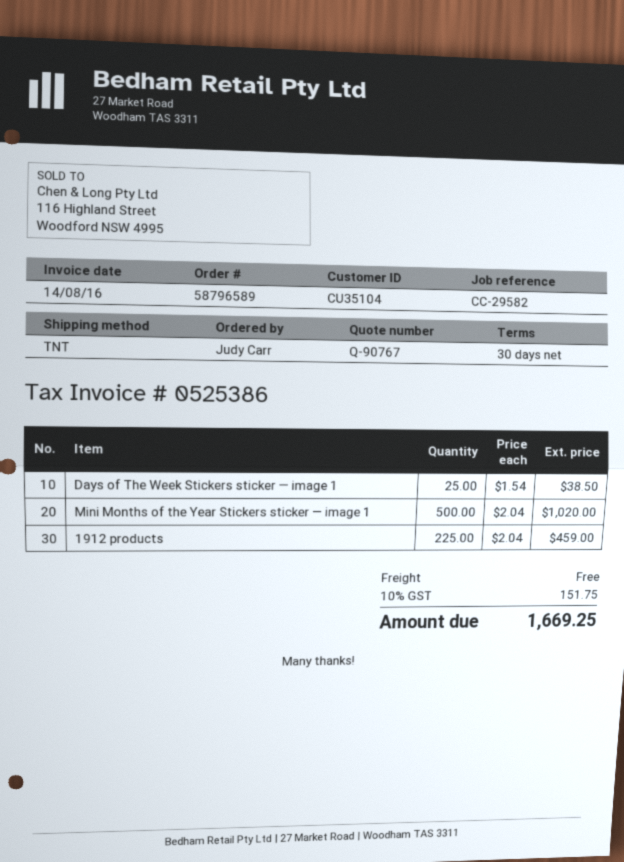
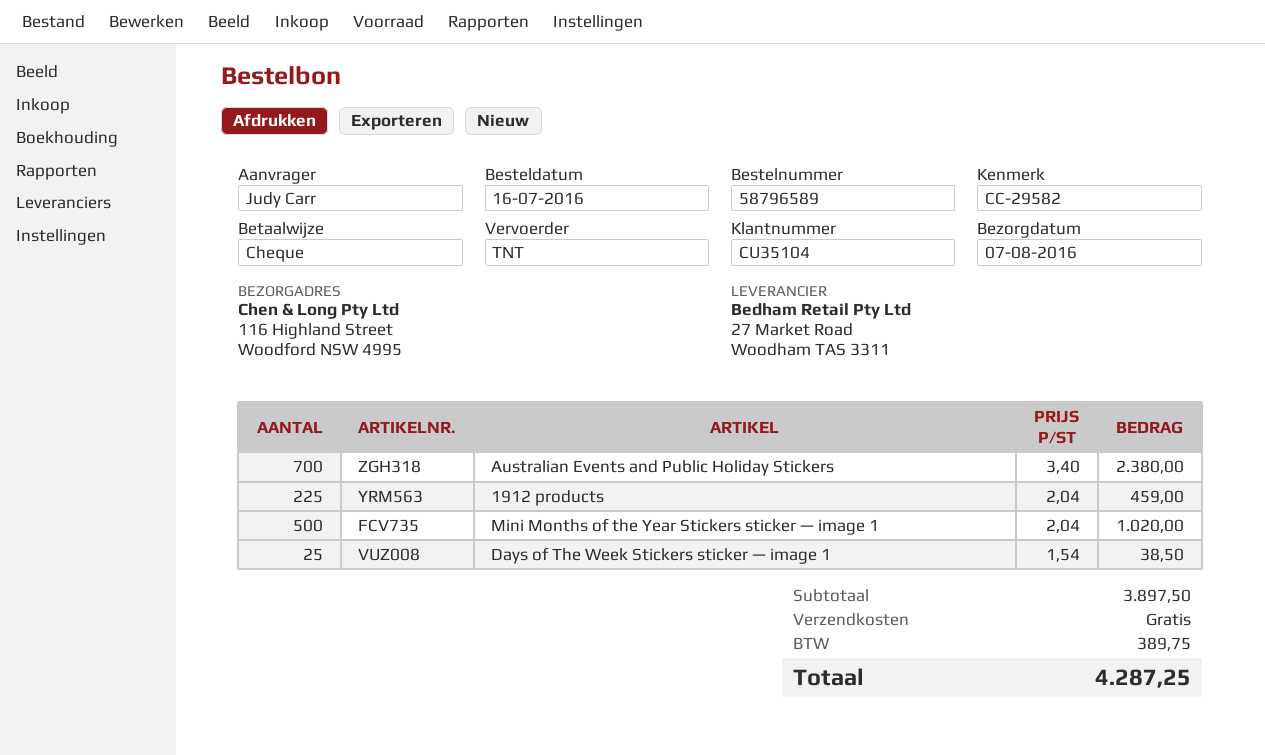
Australian Events and Public Holiday Stickers: none -> 700 x 3.40 = 2380.00
tax: 151.75 -> 389.75
total: 1669.25 -> 4287.25

